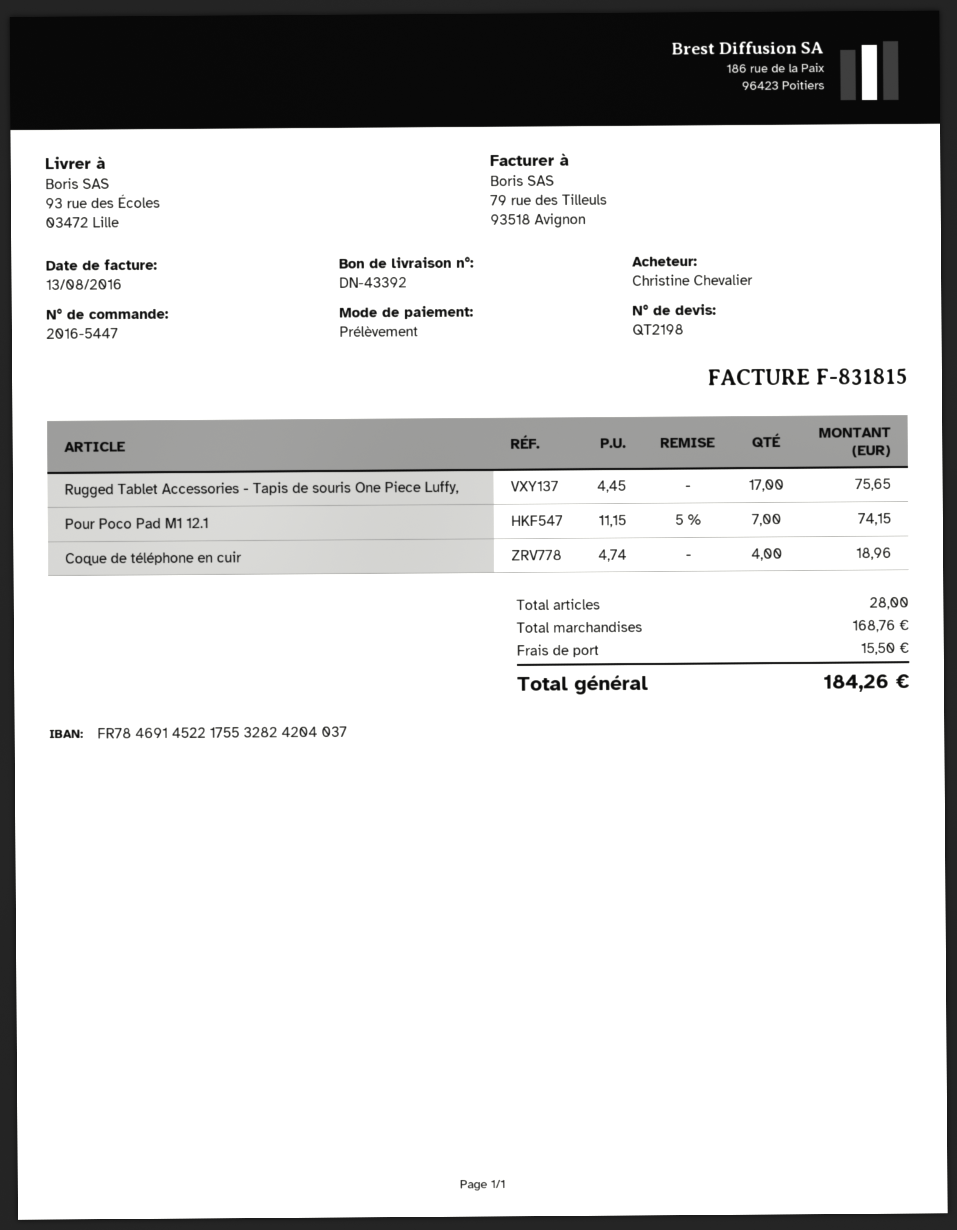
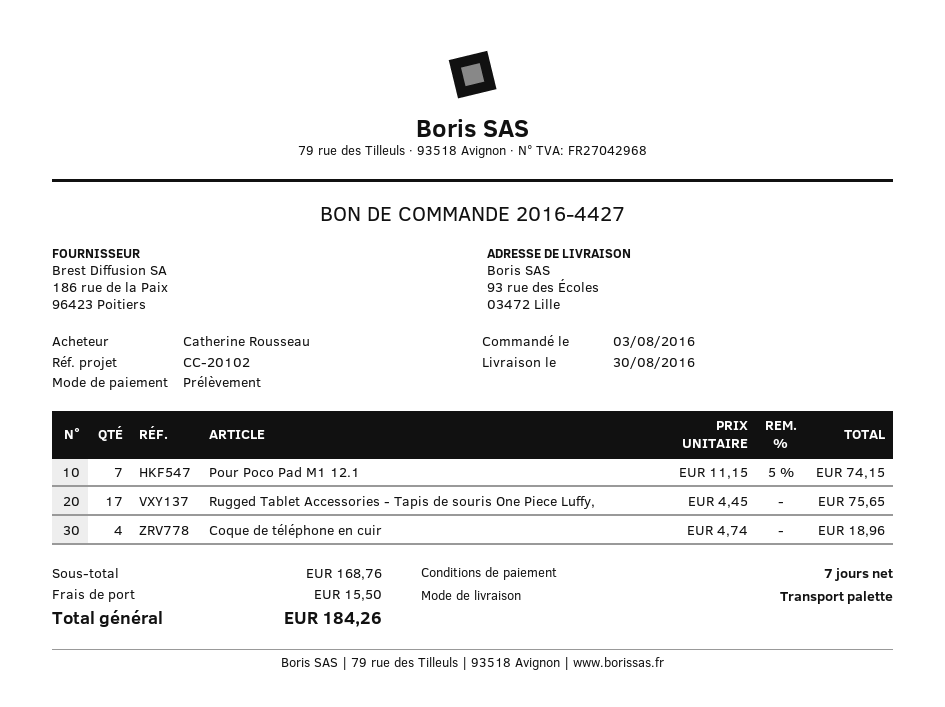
order number: 2016-5447 -> 2016-4427
ordered by: Christine Chevalier -> Catherine Rousseau

